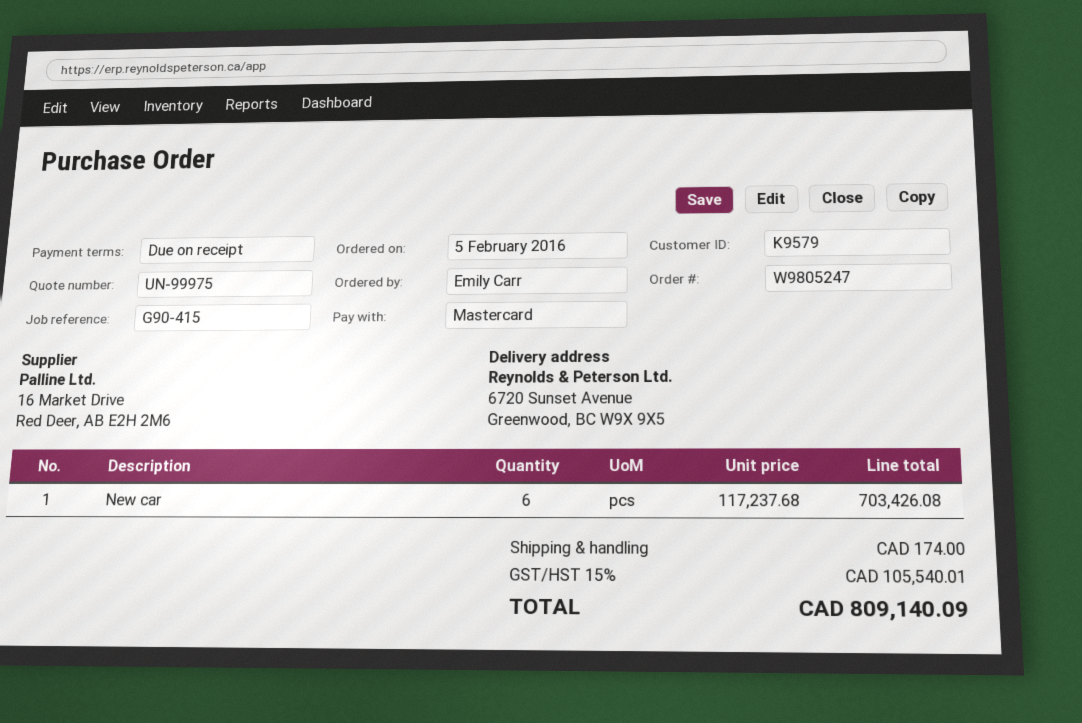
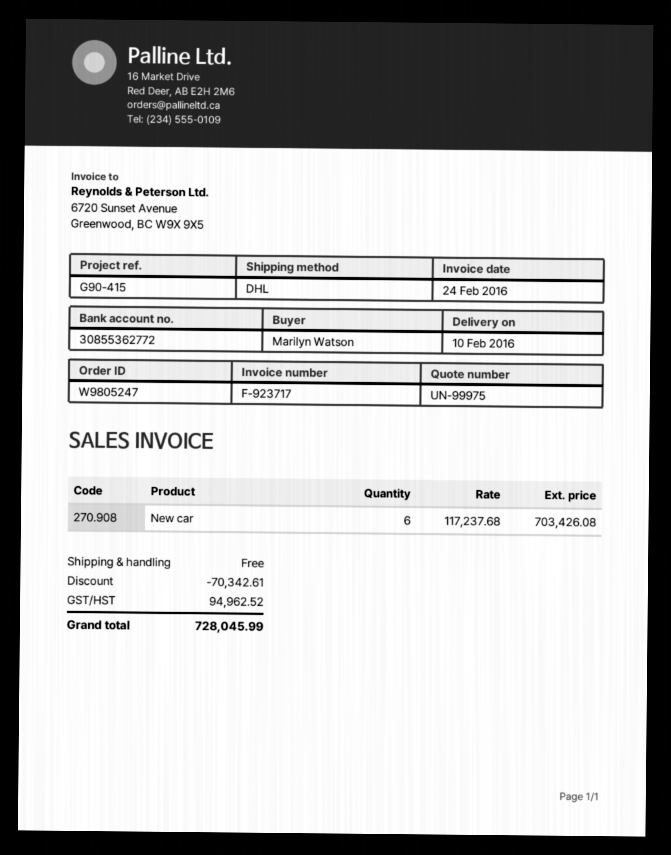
ordered by: Emily Carr -> Marilyn Watson
discount: none -> 70342.61
shipping: 174.00 -> 0.00
tax: 105540.01 -> 94962.52
total: 809140.09 -> 728045.99

